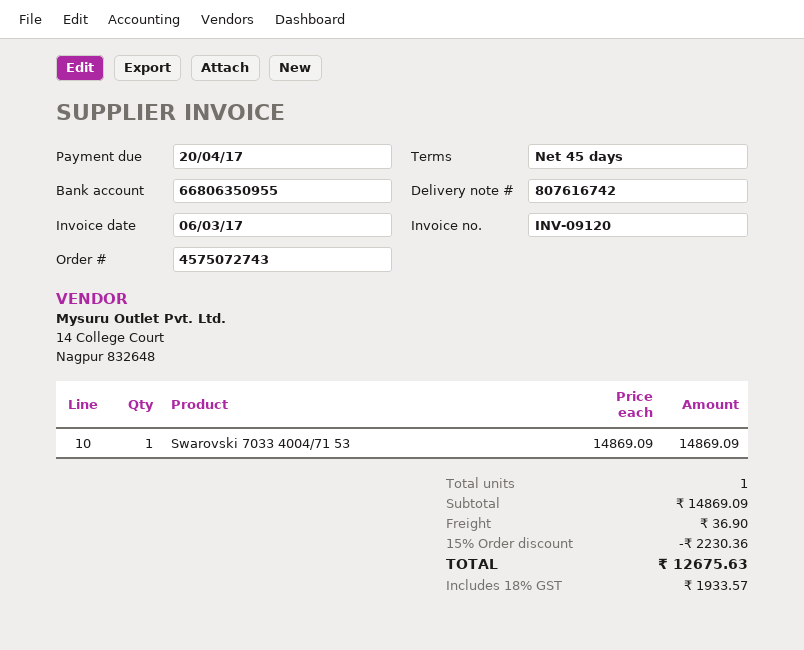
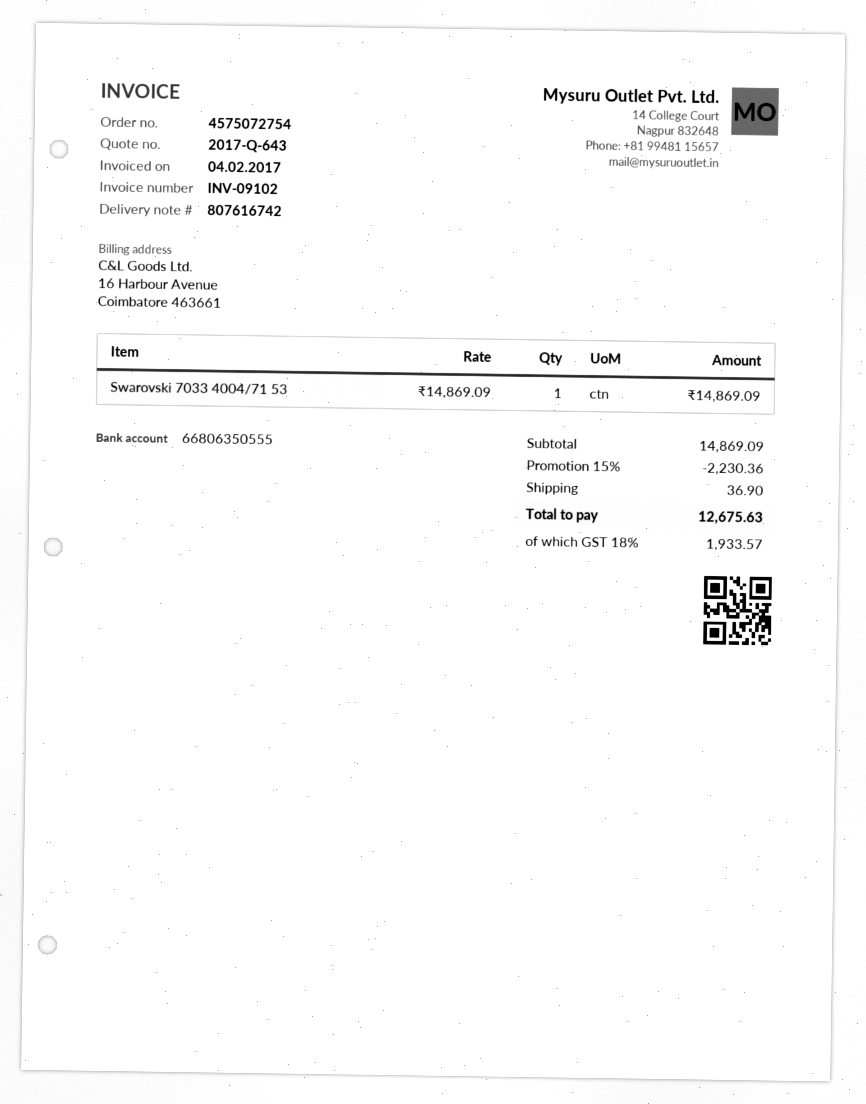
order number: 4575072743 -> 4575072754
invoice number: INV-09120 -> INV-09102
invoice date: 2017-03-06 -> 2017-02-04
bank account: 66806350955 -> 66806350555

